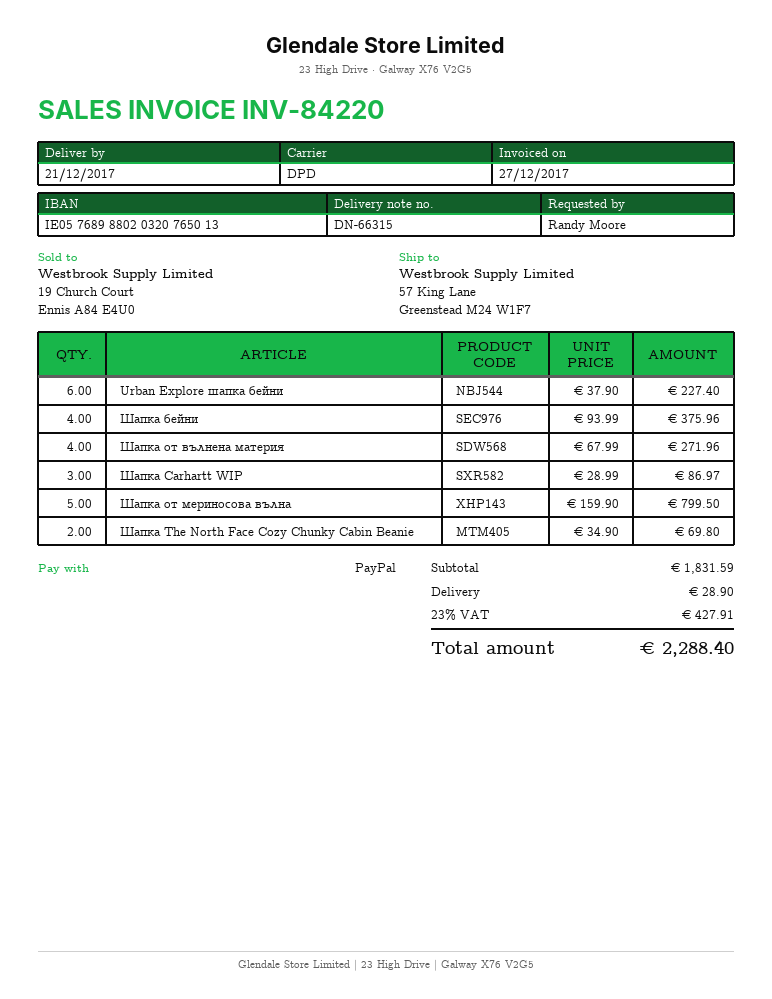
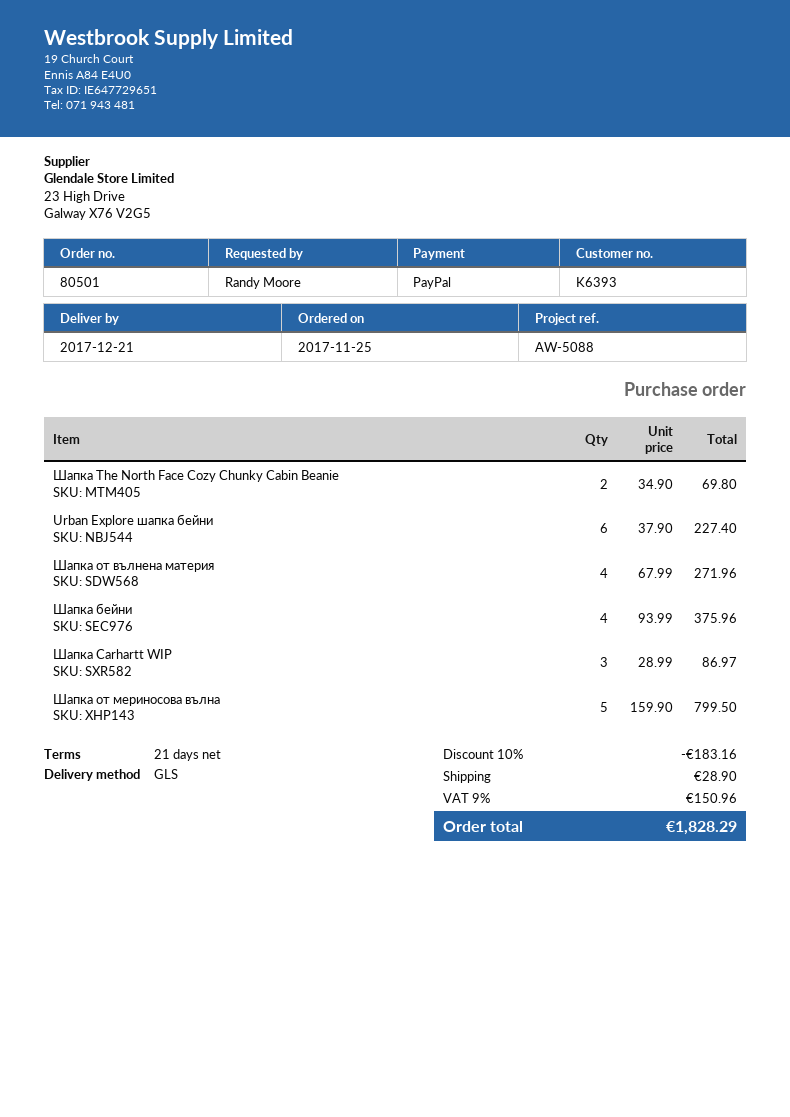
shipping method: DPD -> GLS
discount: none -> 10% = 183.16
tax: 23% = 427.91 -> 9% = 150.96
total: 2288.40 -> 1828.29

